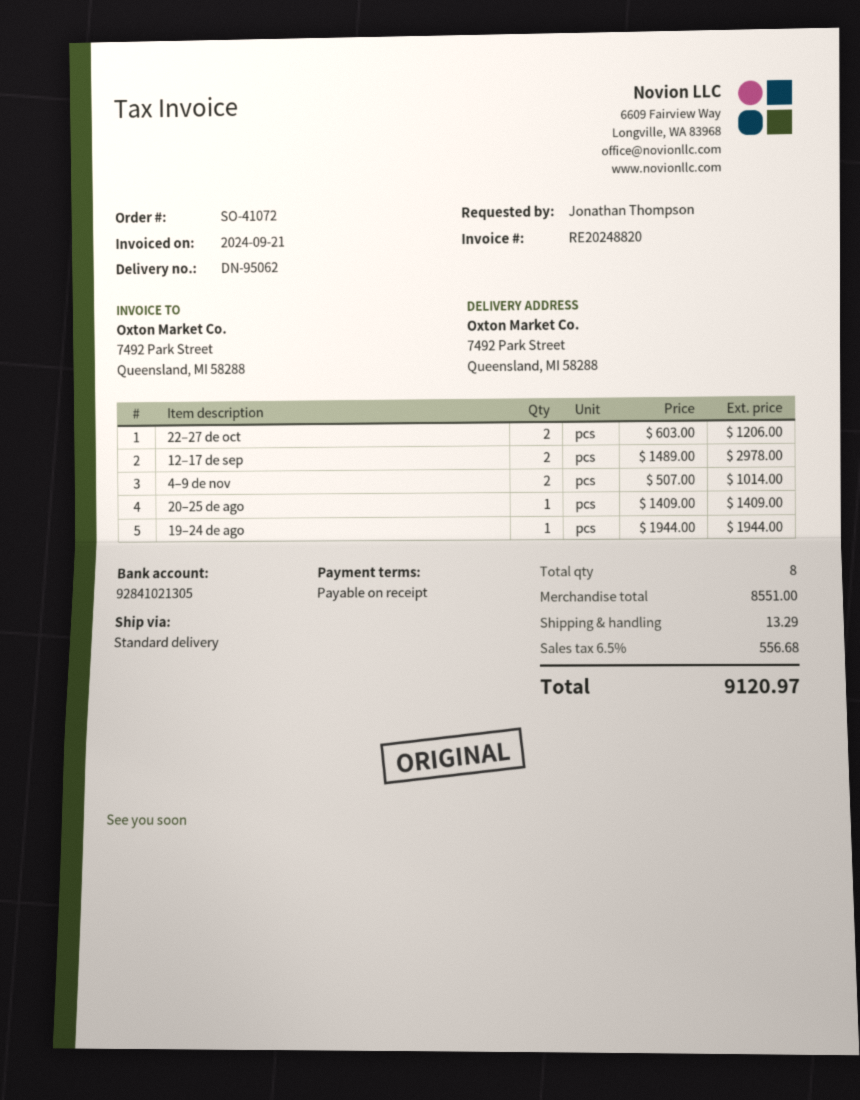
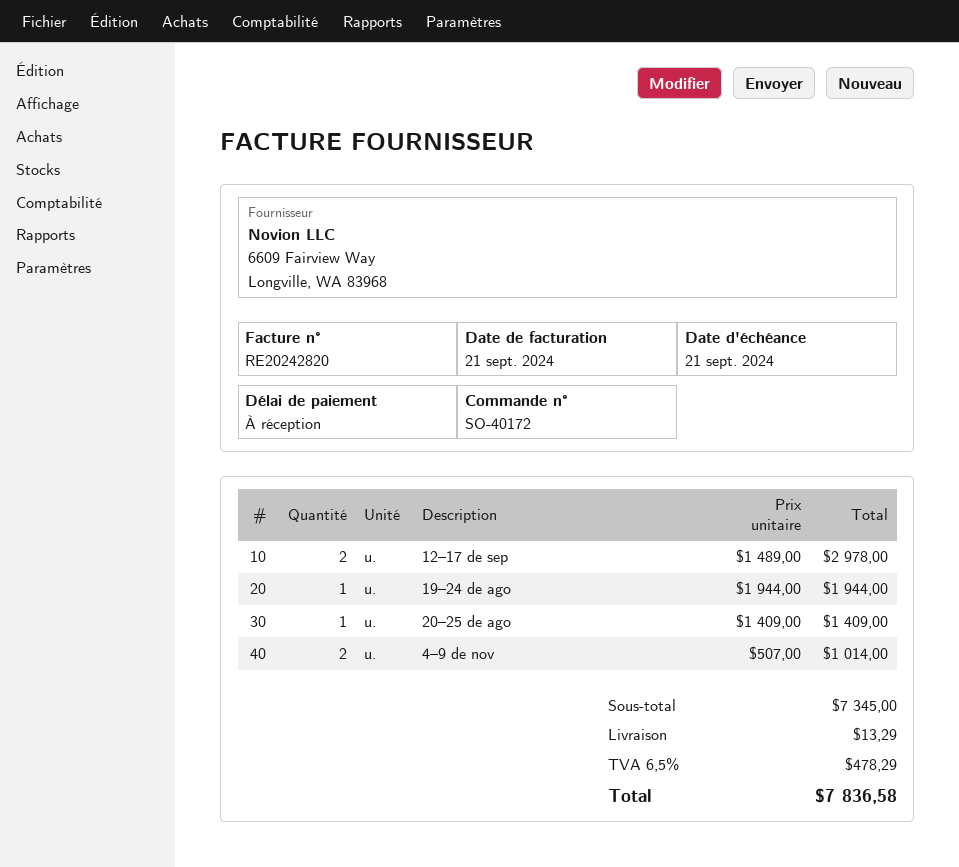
order number: SO-41072 -> SO-40172
invoice number: RE20248820 -> RE20242820
22–27 de oct: 2 x 603.00 = 1206.00 -> none
subtotal: 8551.00 -> 7345.00
tax: 6.5% = 556.68 -> 6.5% = 478.29
total: 9120.97 -> 7836.58

